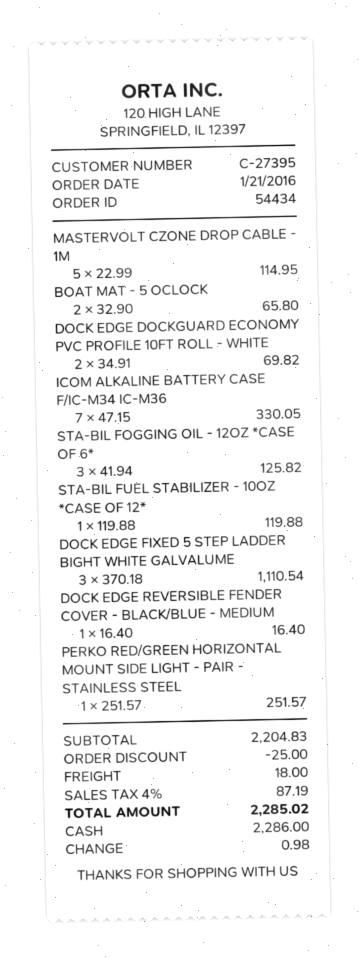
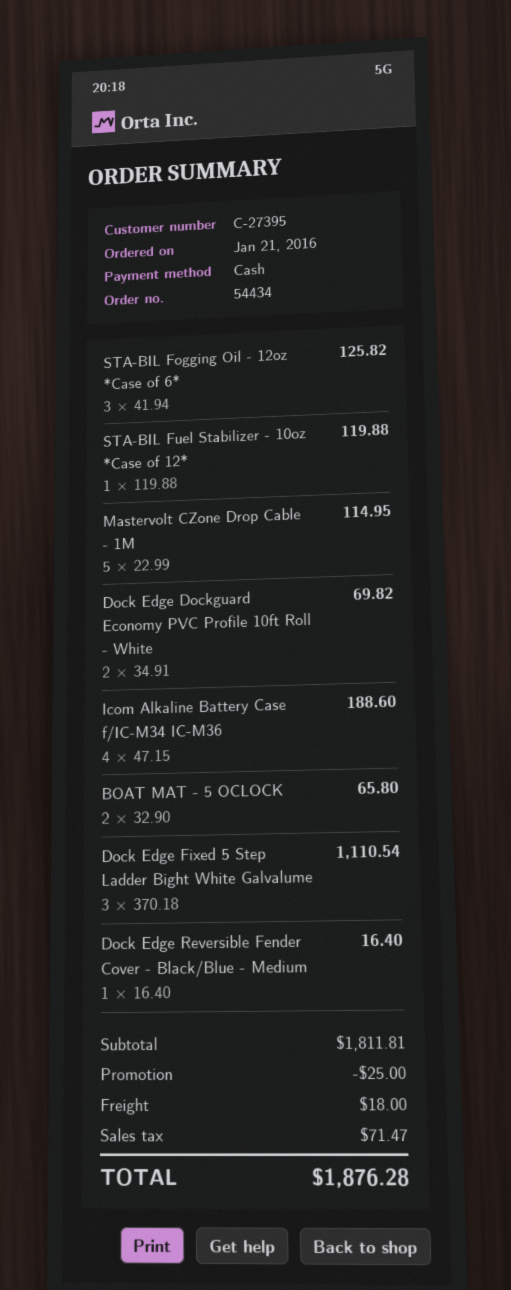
ICOM ALKALINE BATTERY CASE F/IC-M34 IC-M36: 7 x 47.15 = 330.05 -> 4 x 47.15 = 188.60
PERKO RED/GREEN HORIZONTAL MOUNT SIDE LIGHT - PAIR - STAINLESS STEEL: 1 x 251.57 = 251.57 -> none
subtotal: 2204.83 -> 1811.81
tax: 87.19 -> 71.47
total: 2285.02 -> 1876.28

